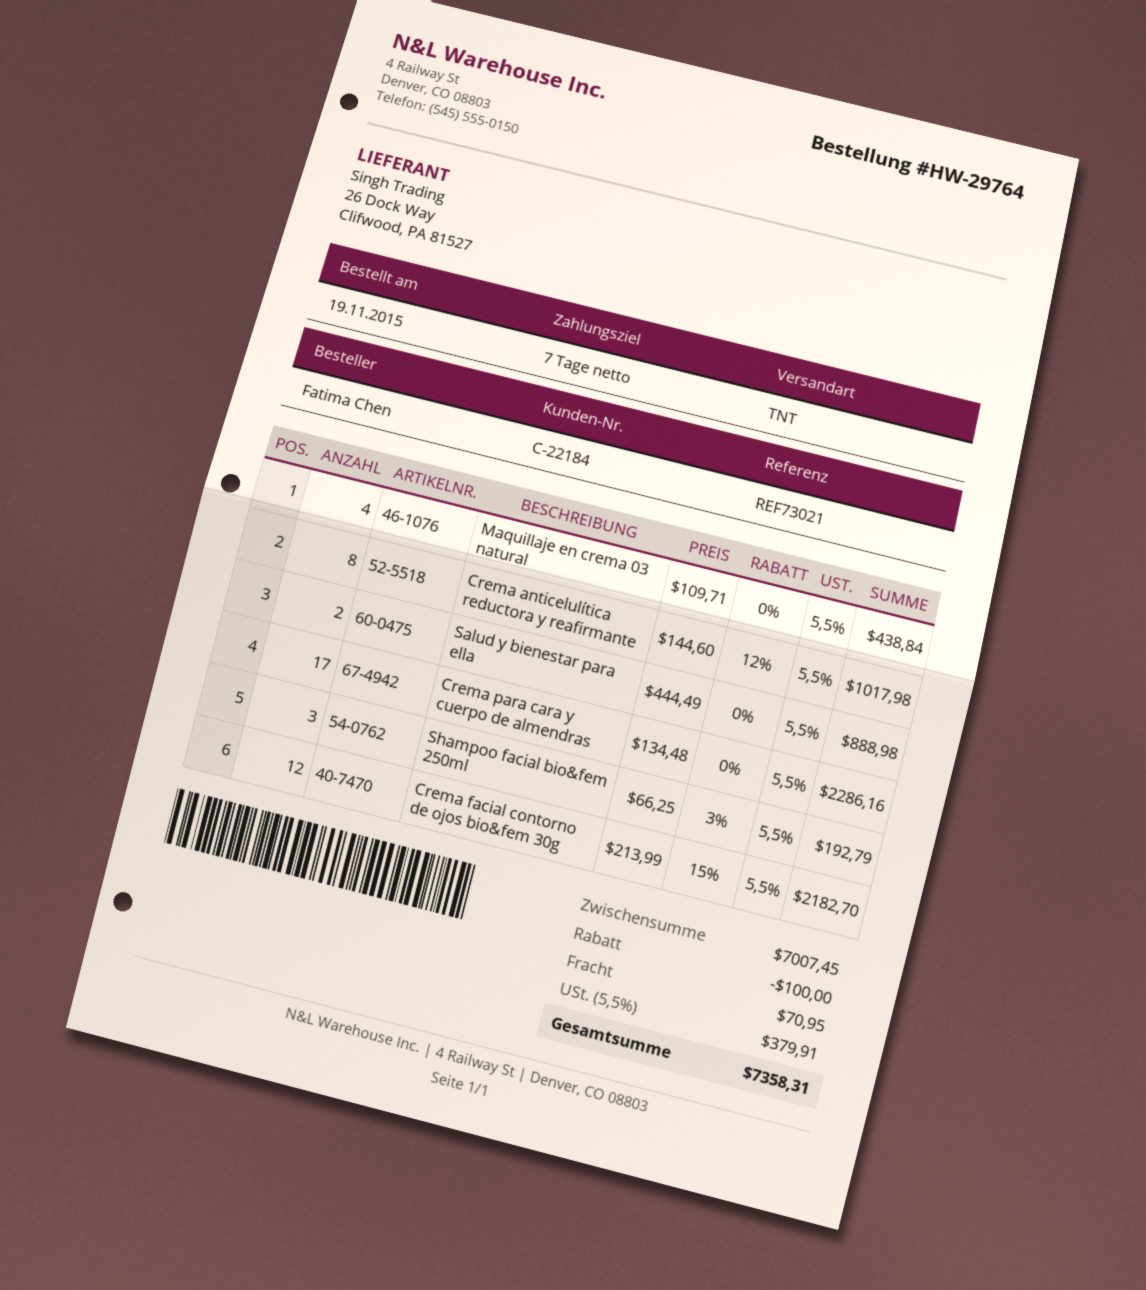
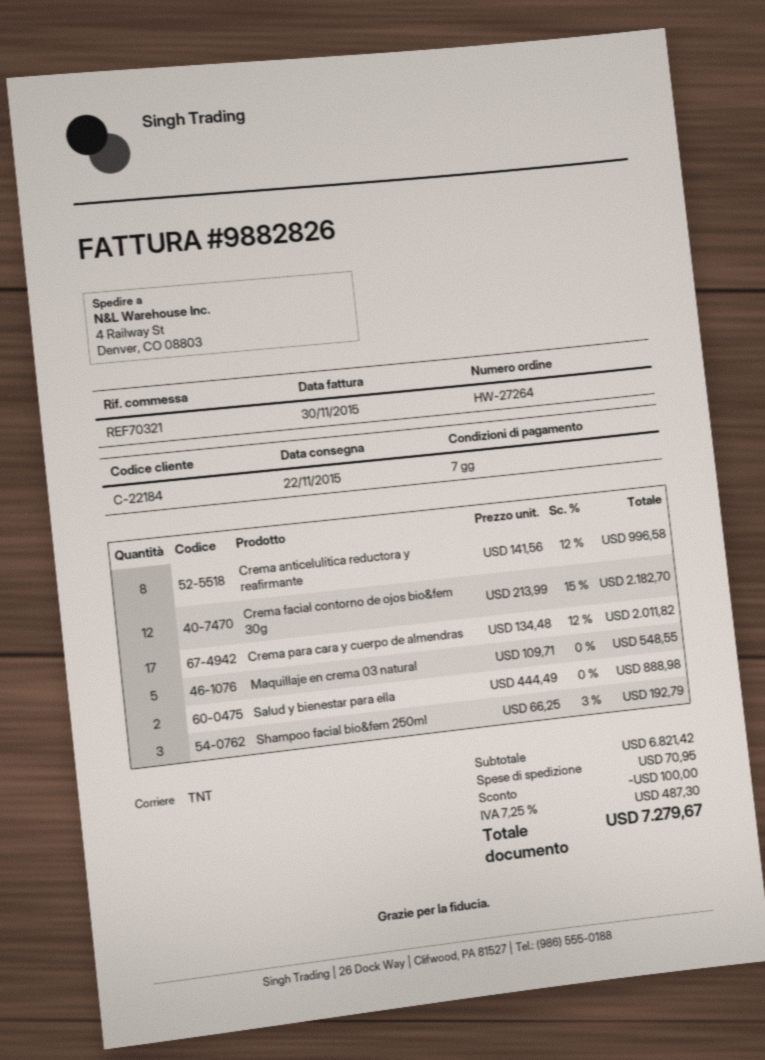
order number: HW-29764 -> HW-27264
reference: REF73021 -> REF70321
Maquillaje en crema 03 natural: 4 x 109.71 = 438.84 -> 5 x 109.71 = 548.55
Crema anticelulítica reductora y reafirmante: 8 x 144.60 - 12% = 1017.98 -> 8 x 141.56 - 12% = 996.58
Crema para cara y cuerpo de almendras: 17 x 134.48 = 2286.16 -> 17 x 134.48 - 12% = 2011.82
subtotal: 7007.45 -> 6821.42
tax: 5.5% = 379.91 -> 7.25% = 487.30
total: 7358.31 -> 7279.67

